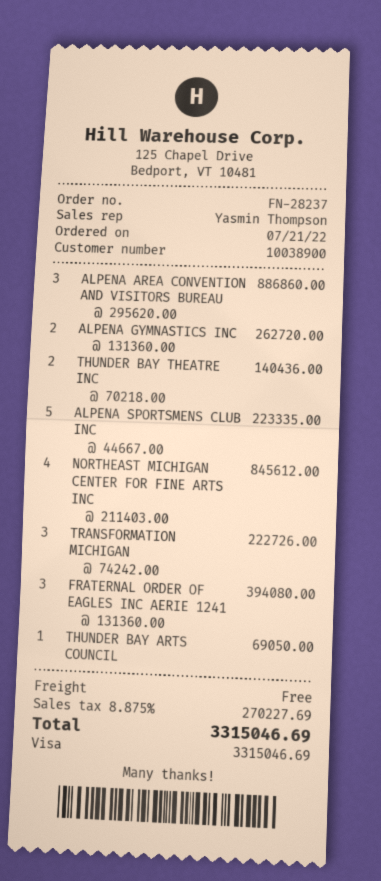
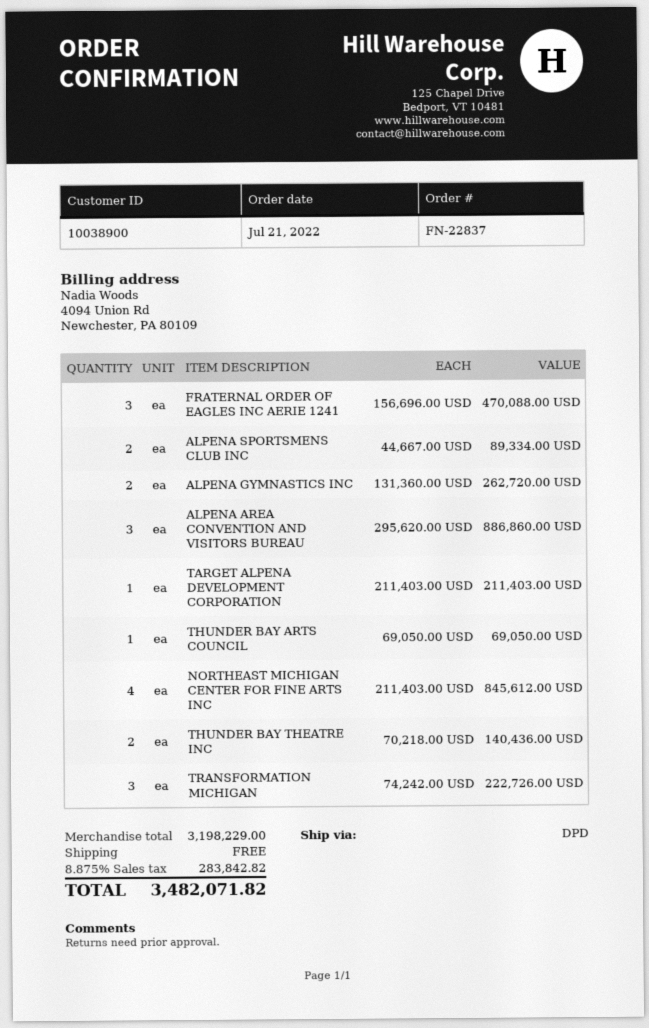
order number: FN-28237 -> FN-22837
ALPENA SPORTSMENS CLUB INC: 5 x 44667.00 = 223335.00 -> 2 x 44667.00 = 89334.00
FRATERNAL ORDER OF EAGLES INC AERIE 1241: 3 x 131360.00 = 394080.00 -> 3 x 156696.00 = 470088.00
TARGET ALPENA DEVELOPMENT CORPORATION: none -> 1 x 211403.00 = 211403.00
tax: 8.875% = 270227.69 -> 8.875% = 283842.82
total: 3315046.69 -> 3482071.82

